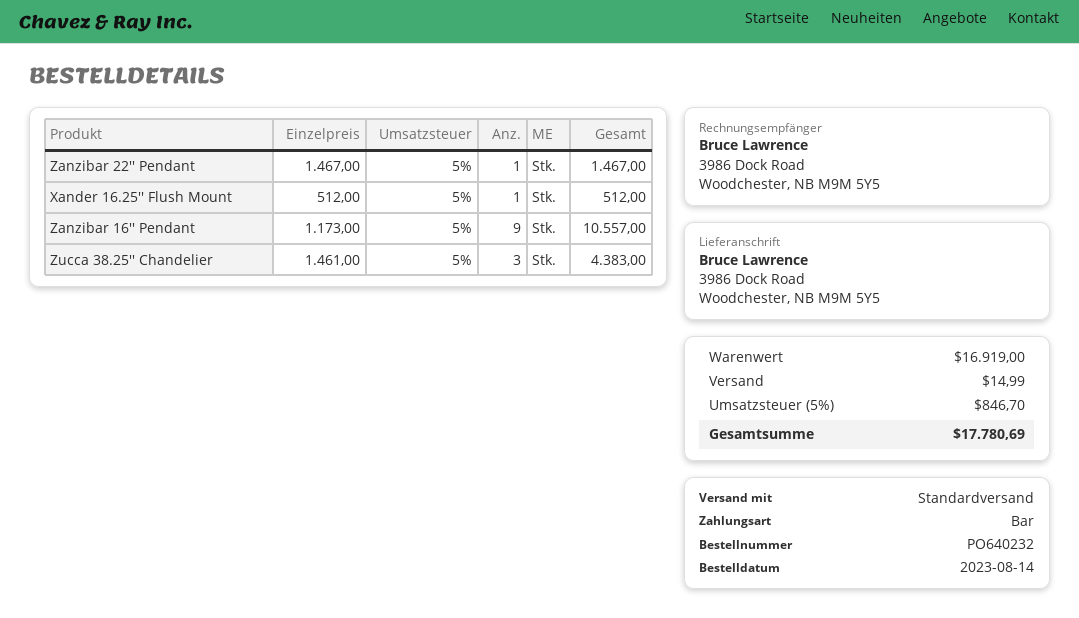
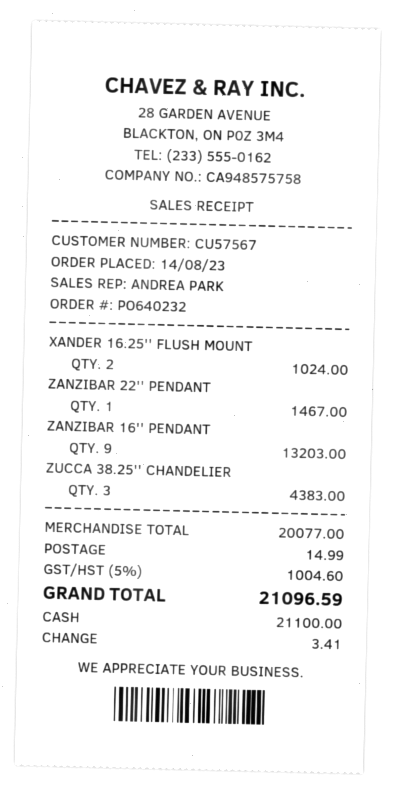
Xander 16.25'' Flush Mount: 1 for 512.00 -> 2 for 1024.00
Zanzibar 16'' Pendant: 9 for 10557.00 -> 9 for 13203.00
subtotal: 16919.00 -> 20077.00
tax: 5% = 846.70 -> 5% = 1004.60
total: 17780.69 -> 21096.59

